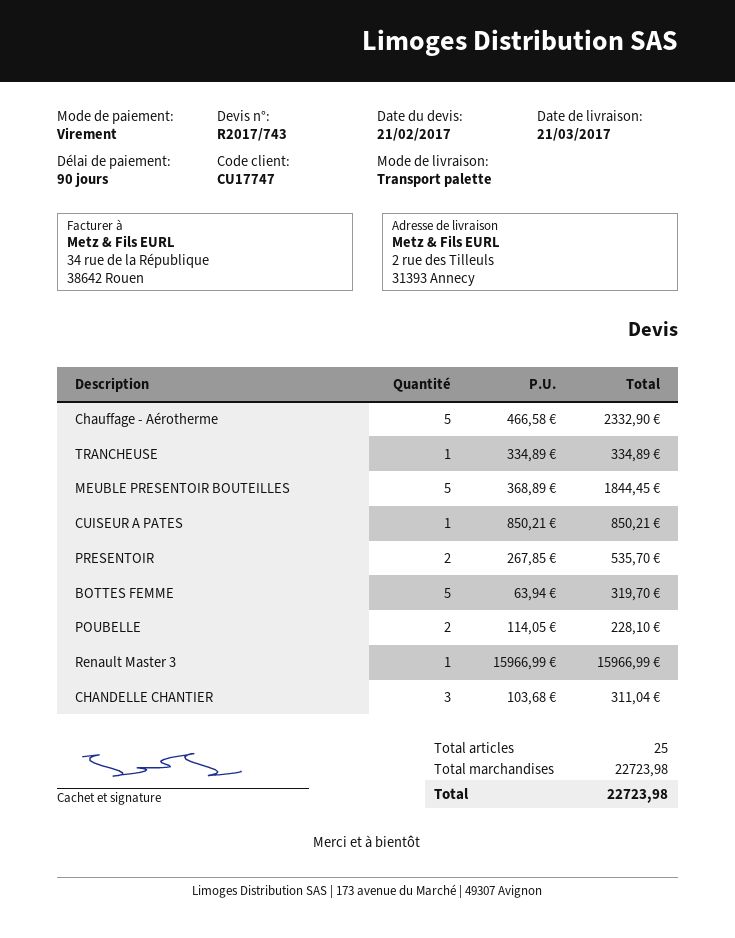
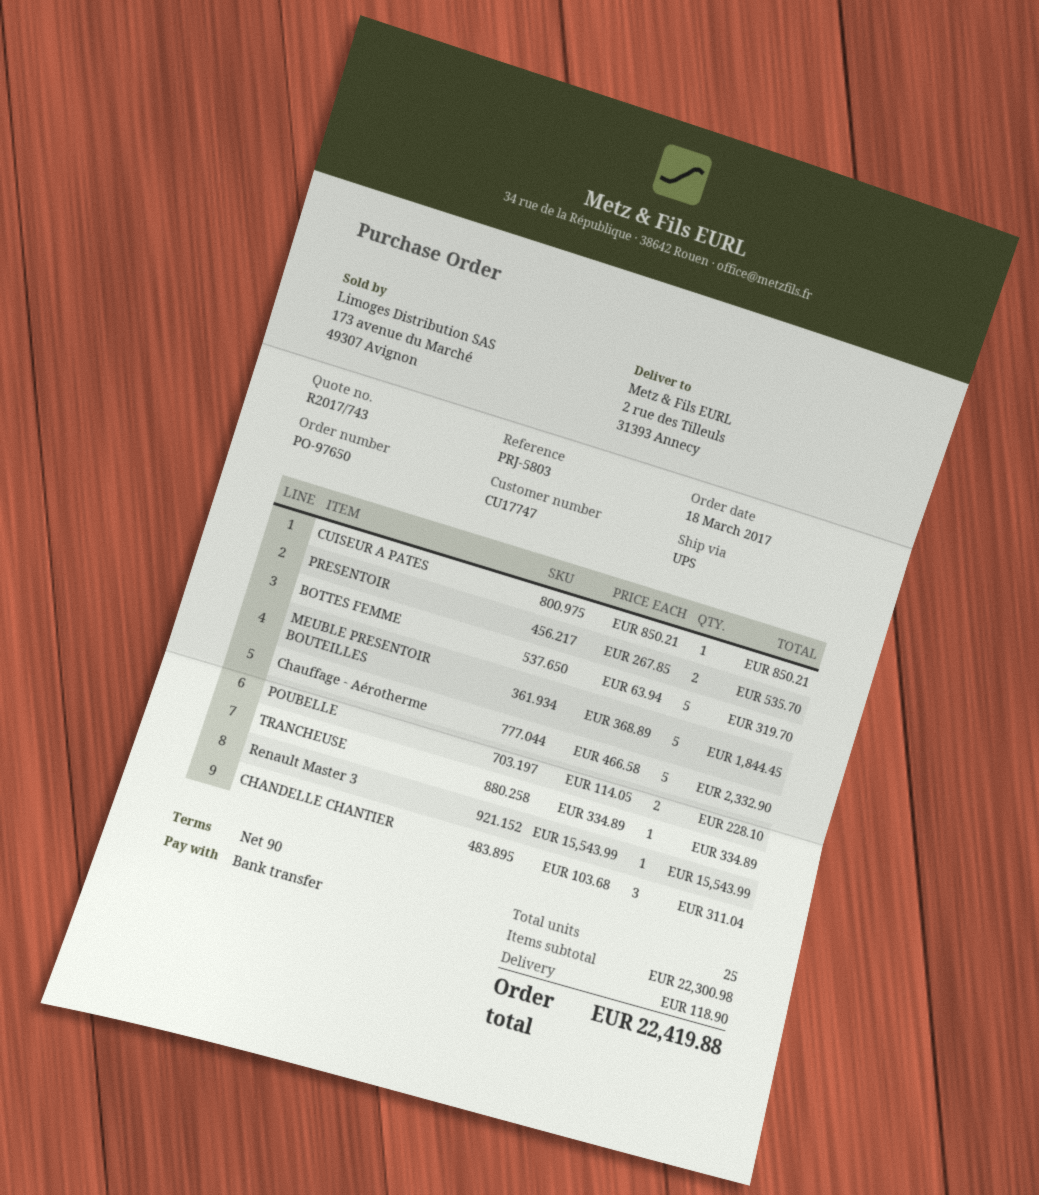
shipping method: pallet freight -> UPS
Renault Master 3: 1 x 15966.99 = 15966.99 -> 1 x 15543.99 = 15543.99
subtotal: 22723.98 -> 22300.98
shipping: none -> 118.90
total: 22723.98 -> 22419.88

